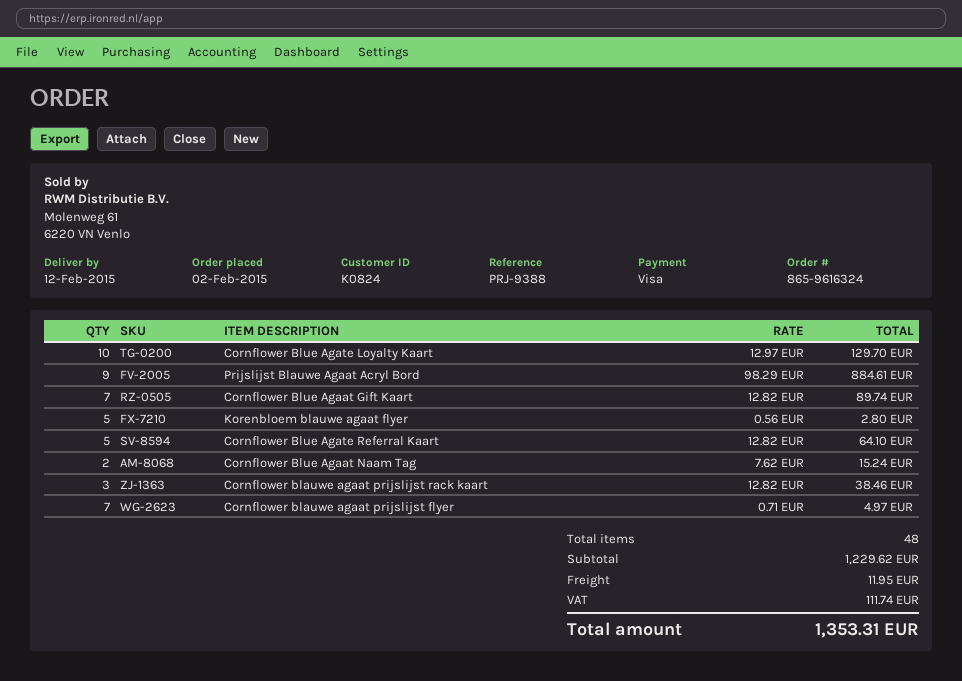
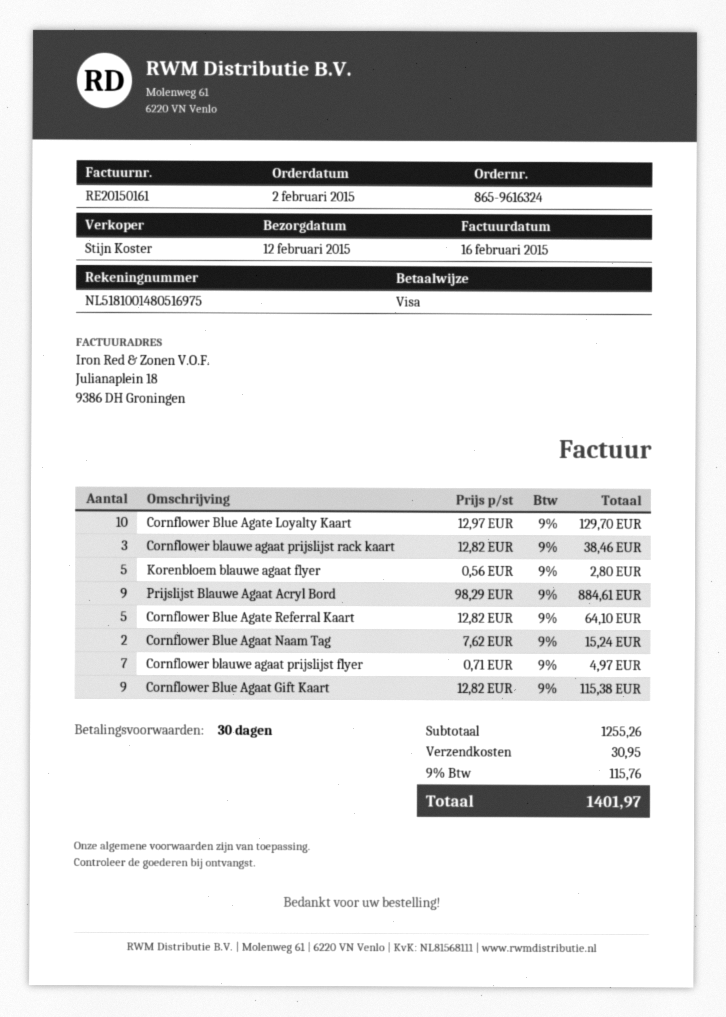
Cornflower Blue Agaat Gift Kaart: 7 x 12.82 = 89.74 -> 9 x 12.82 = 115.38
subtotal: 1229.62 -> 1255.26
shipping: 11.95 -> 30.95
tax: 111.74 -> 115.76
total: 1353.31 -> 1401.97

